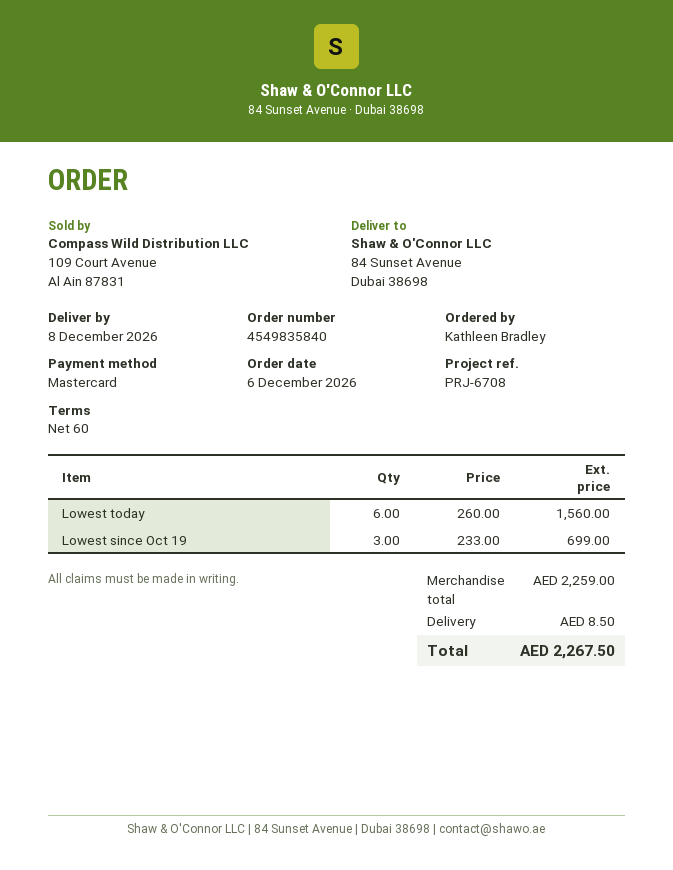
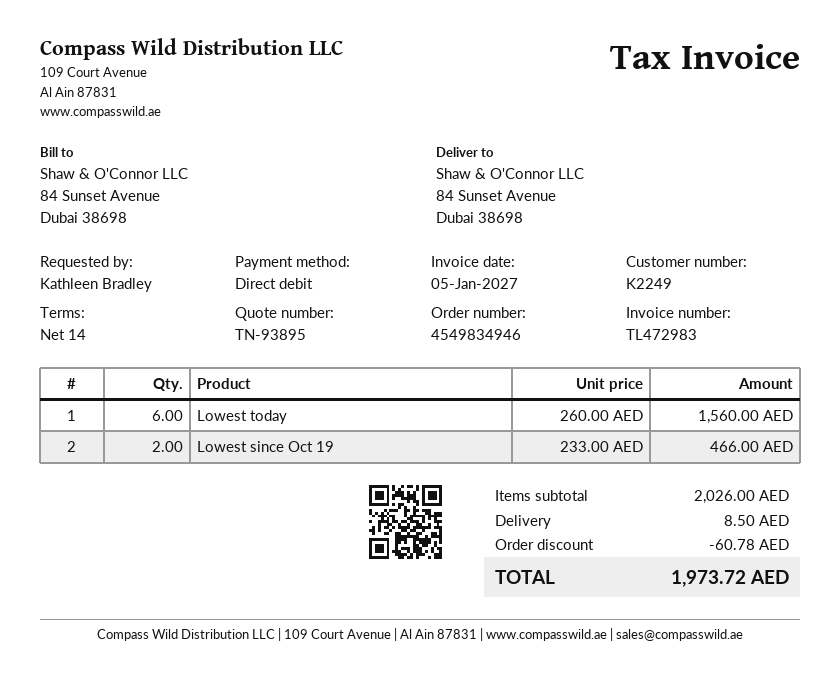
order number: 4549835840 -> 4549834946
payment terms: 60 days -> 14 days
payment method: Mastercard -> direct debit
Lowest since Oct 19: 3 x 233.00 = 699.00 -> 2 x 233.00 = 466.00
subtotal: 2259.00 -> 2026.00
discount: none -> 60.78
total: 2267.50 -> 1973.72

